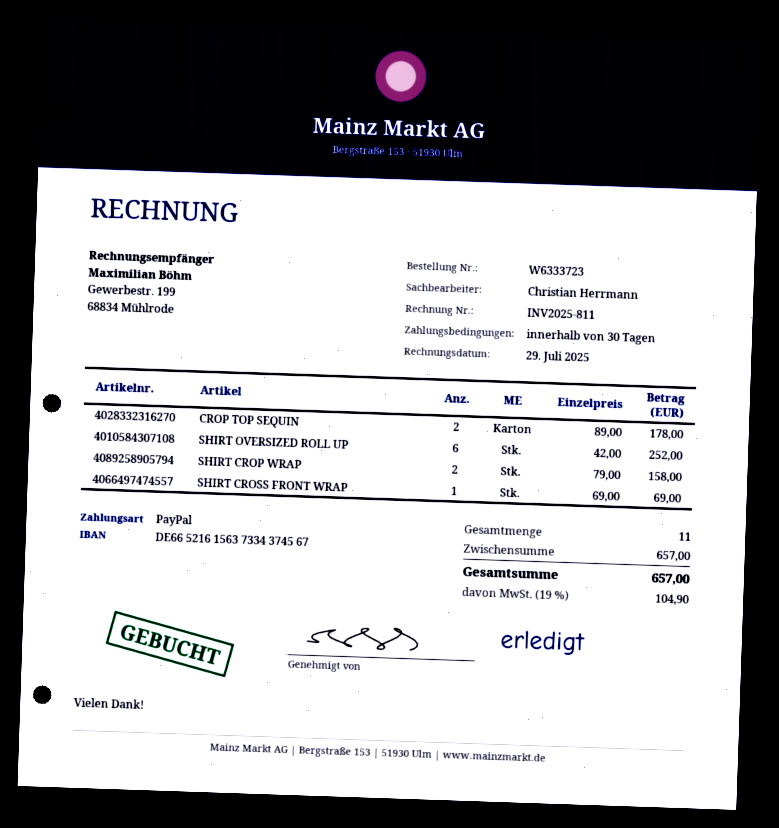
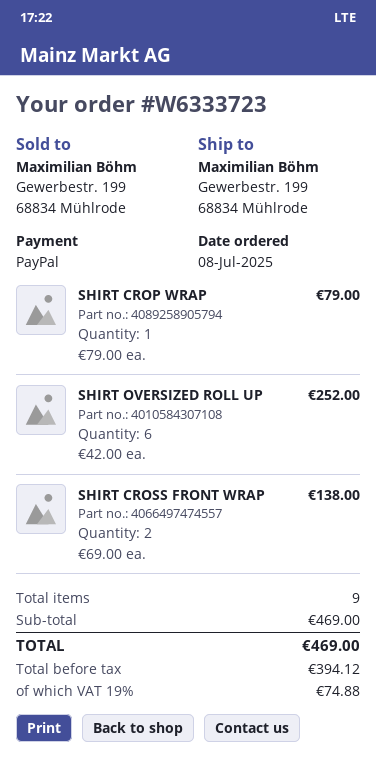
CROP TOP SEQUIN: 2 x 89.00 = 178.00 -> none
SHIRT CROP WRAP: 2 x 79.00 = 158.00 -> 1 x 79.00 = 79.00
SHIRT CROSS FRONT WRAP: 1 x 69.00 = 69.00 -> 2 x 69.00 = 138.00
total quantity: 11 -> 9
subtotal: 657.00 -> 469.00
tax: 19% = 104.90 -> 19% = 74.88
total: 657.00 -> 469.00

